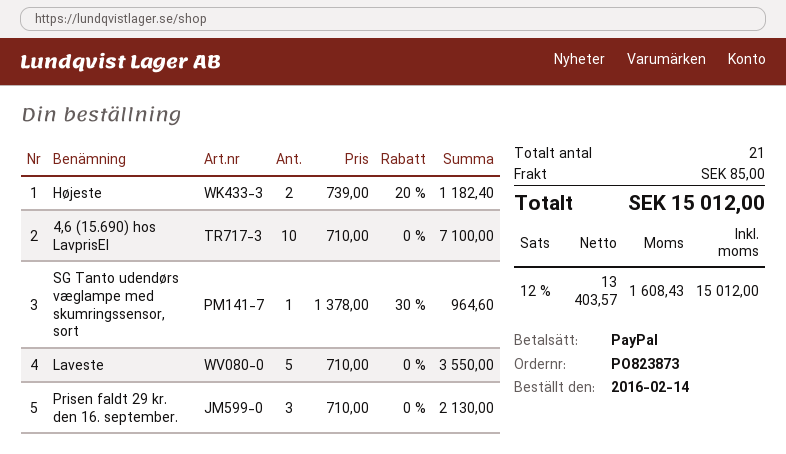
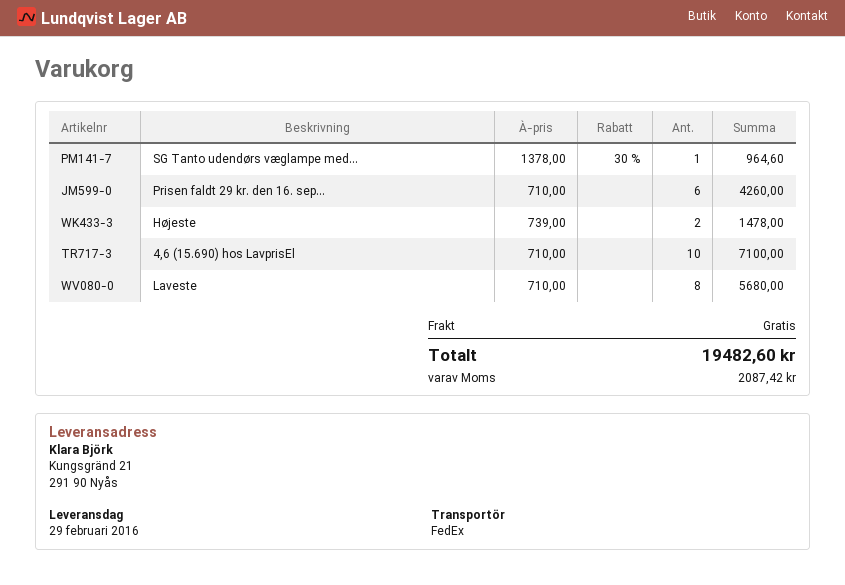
Højeste: 2 x 739.00 - 20% = 1182.40 -> 2 x 739.00 = 1478.00
Laveste: 5 x 710.00 = 3550.00 -> 8 x 710.00 = 5680.00
Prisen faldt 29 kr. den 16. september.: 3 x 710.00 = 2130.00 -> 6 x 710.00 = 4260.00
shipping: 85.00 -> 0.00
tax: 1608.43 -> 2087.42
total: 15012.00 -> 19482.60

